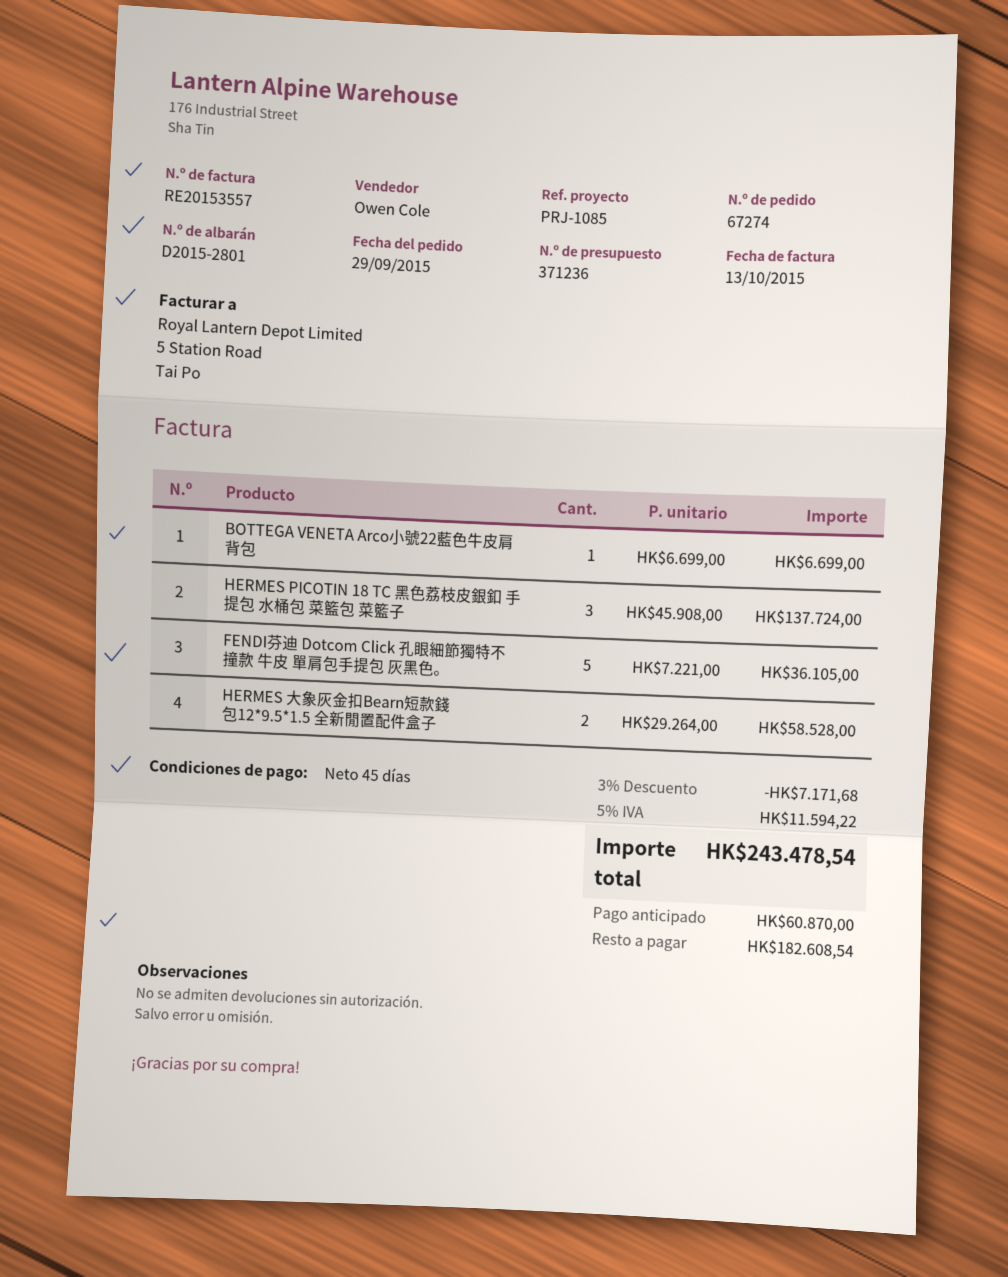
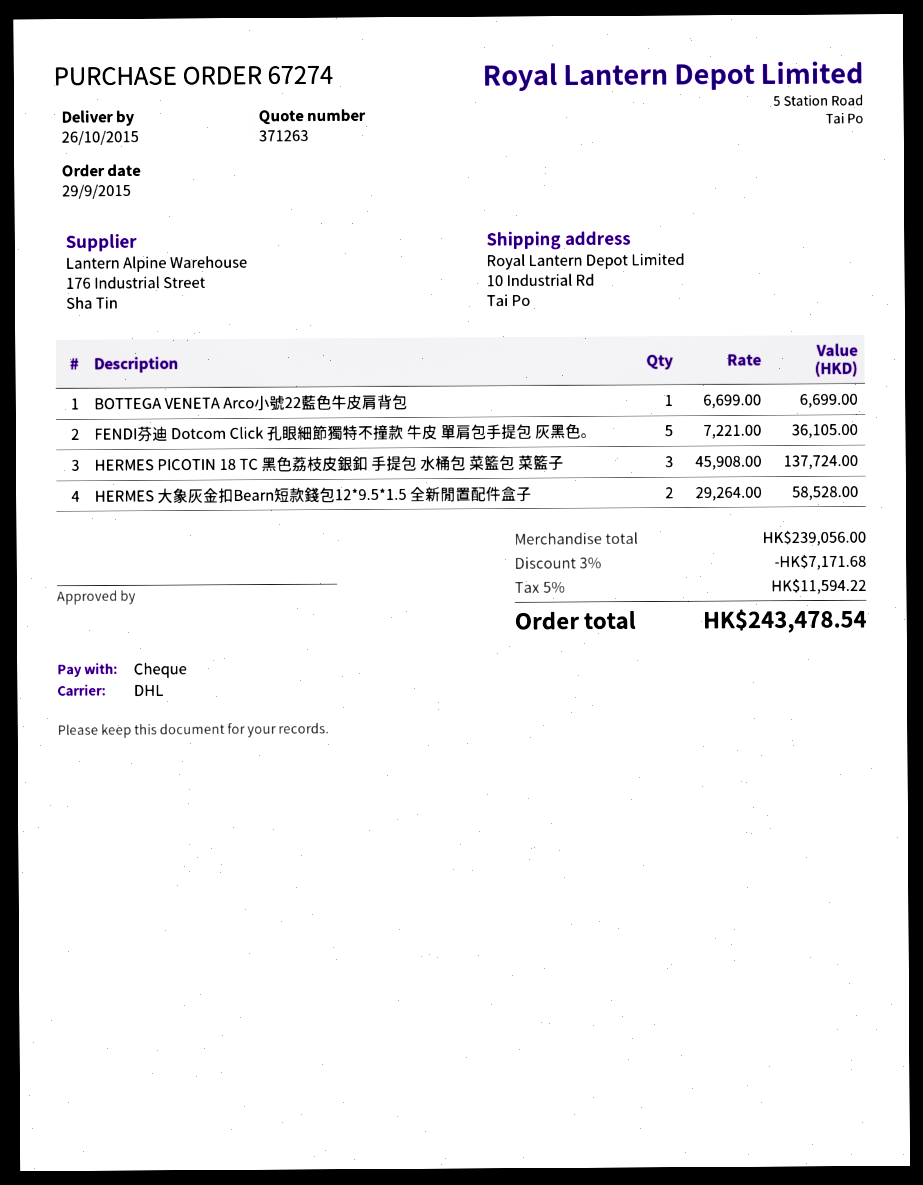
quote number: 371236 -> 371263

